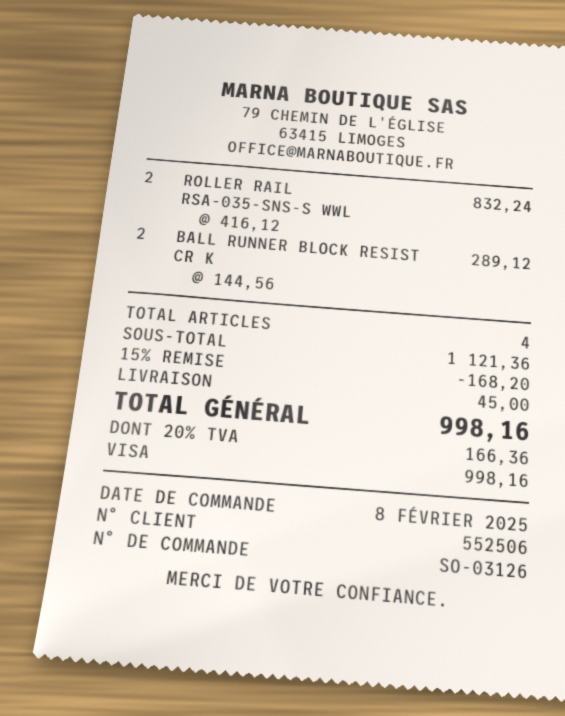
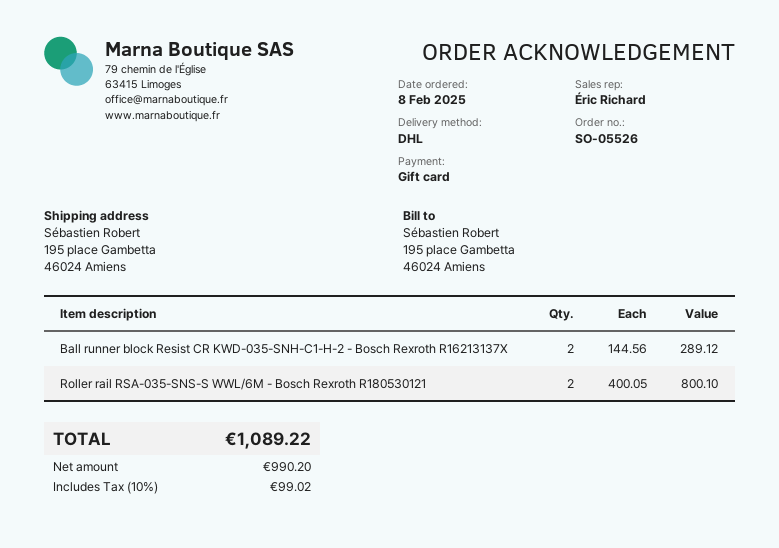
order number: SO-03126 -> SO-05526
payment method: Visa -> gift card
ROLLER RAIL RSA-035-SNS-S WWL: 2 x 416.12 = 832.24 -> 2 x 400.05 = 800.10
discount: 15% = 168.20 -> none
shipping: 45.00 -> none
tax: 20% = 166.36 -> 10% = 99.02
total: 998.16 -> 1089.22

